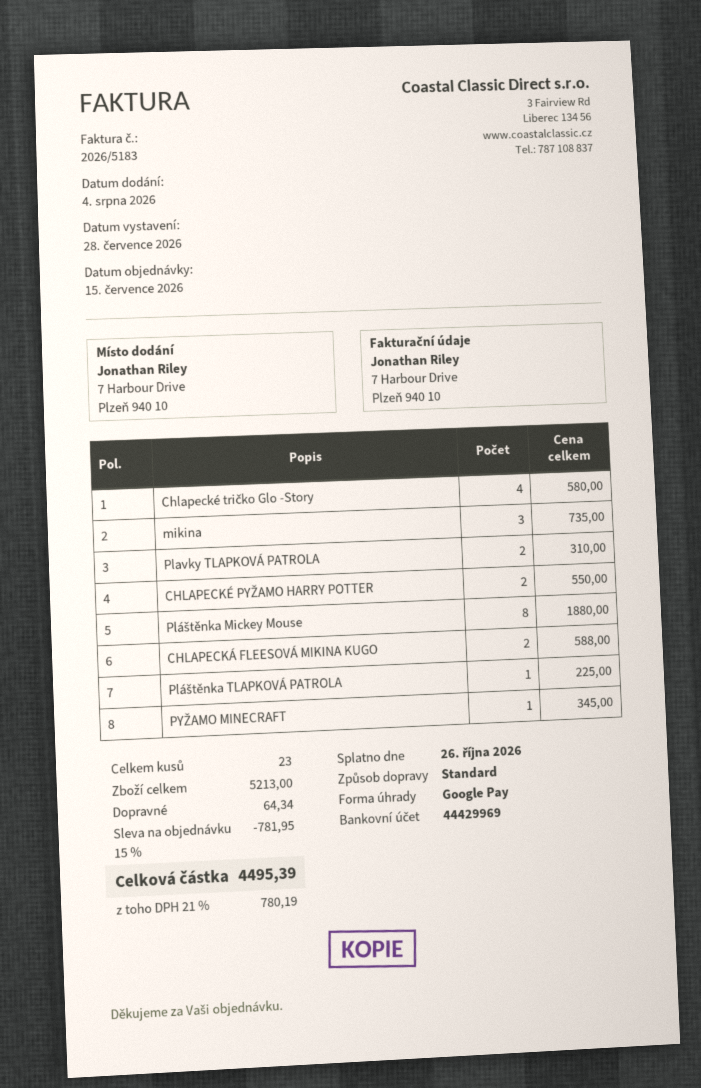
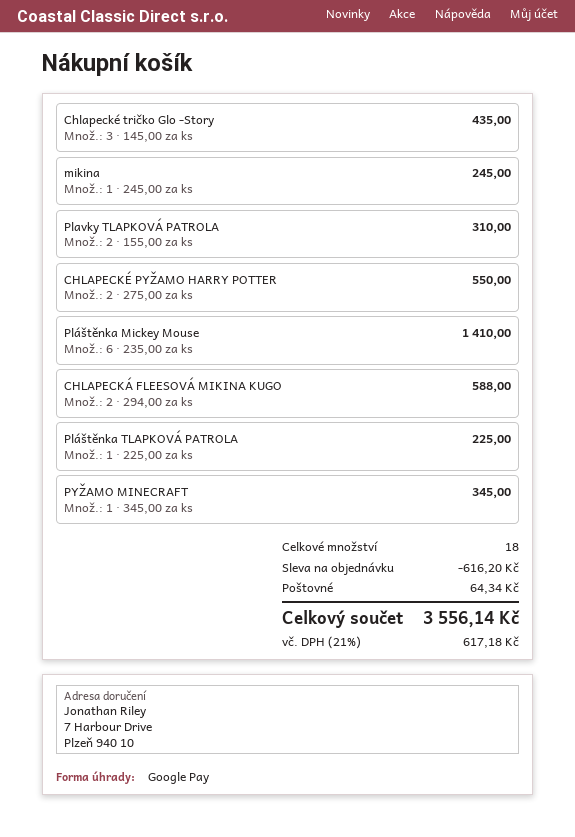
Chlapecké tričko Glo -Story: 4 for 580.00 -> 3 for 435.00
mikina: 3 for 735.00 -> 1 for 245.00
Pláštěnka Mickey Mouse: 8 for 1880.00 -> 6 for 1410.00
total quantity: 23 -> 18
discount: 781.95 -> 616.20
tax: 21% = 780.19 -> 21% = 617.18
total: 4495.39 -> 3556.14

